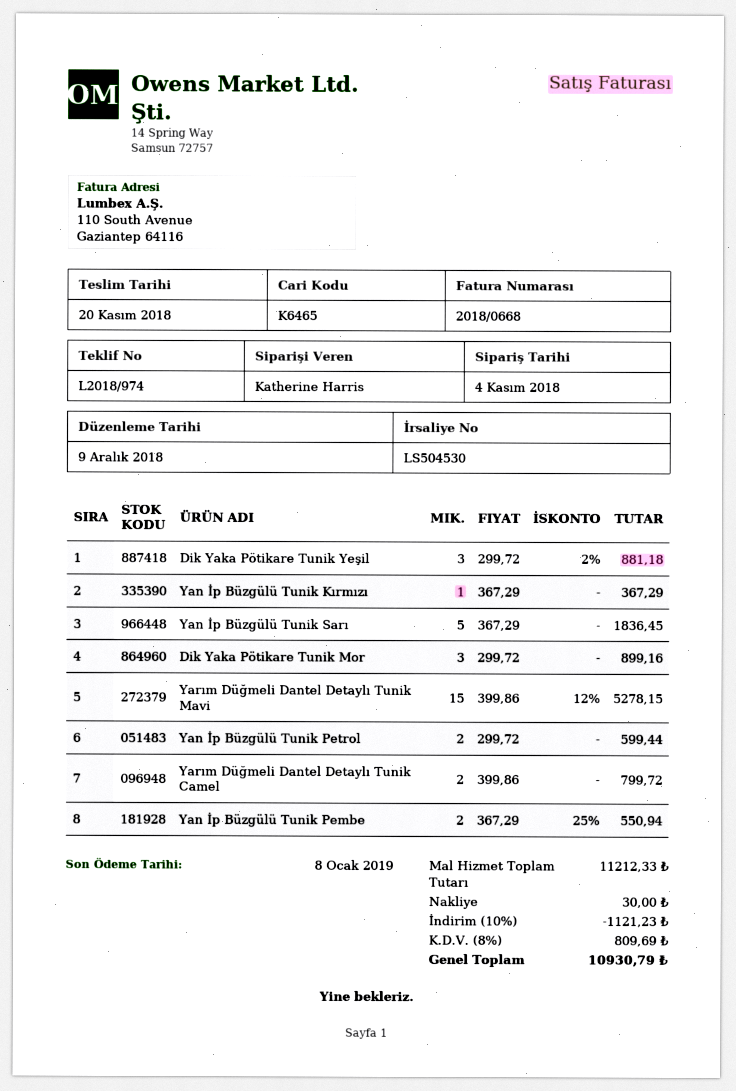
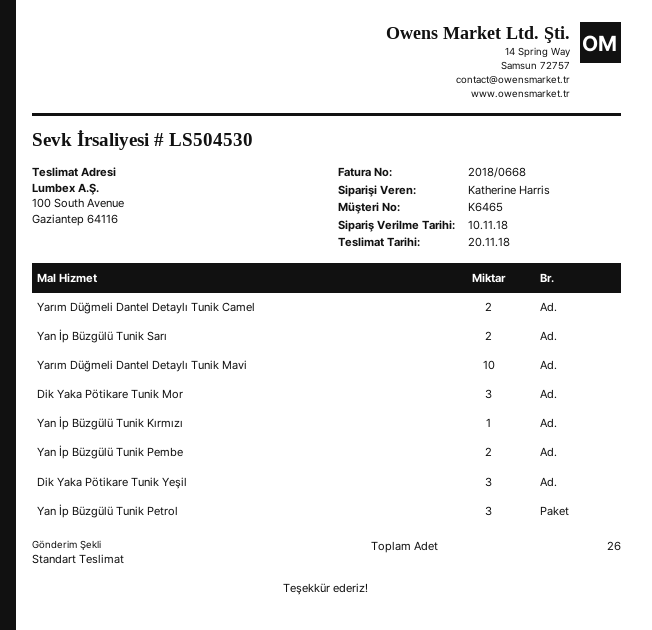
order date: 2018-11-04 -> 2018-11-10
Yan İp Büzgülü Tunik Sarı: 5 -> 2
Yarım Düğmeli Dantel Detaylı Tunik Mavi: 15 -> 10
Yan İp Büzgülü Tunik Petrol: 2 -> 3

